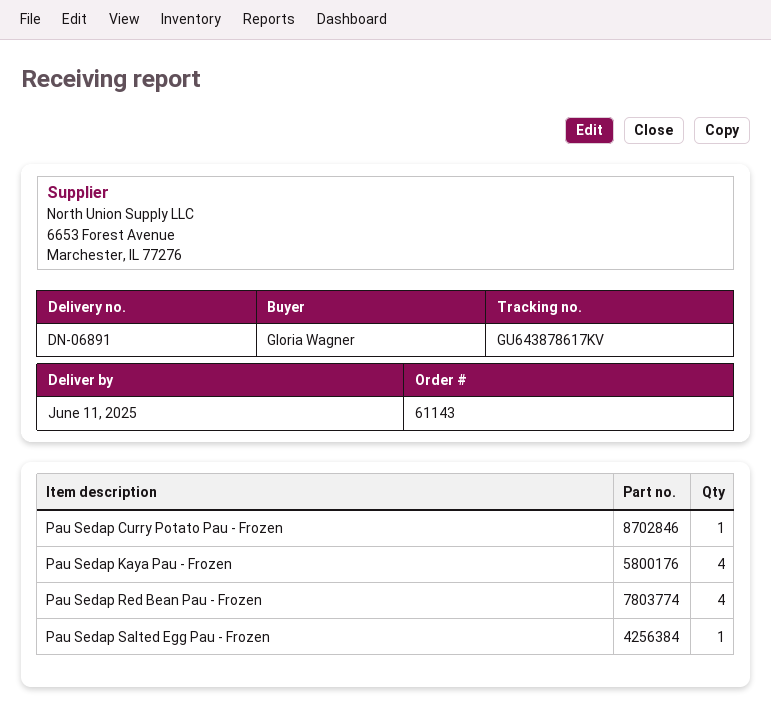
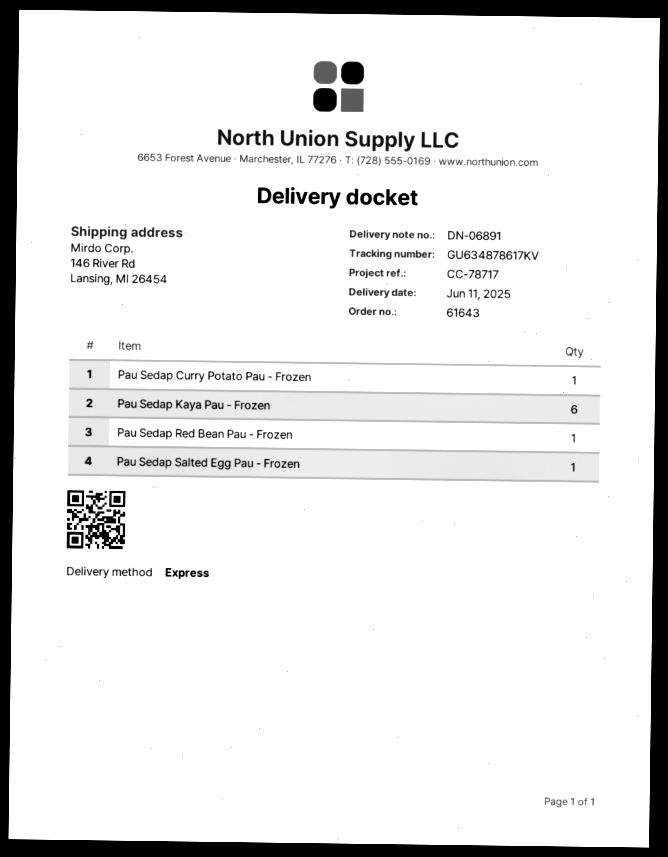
order number: 61143 -> 61643
tracking number: GU643878617KV -> GU634878617KV
Pau Sedap Kaya Pau - Frozen: 4 -> 6
Pau Sedap Red Bean Pau - Frozen: 4 -> 1

